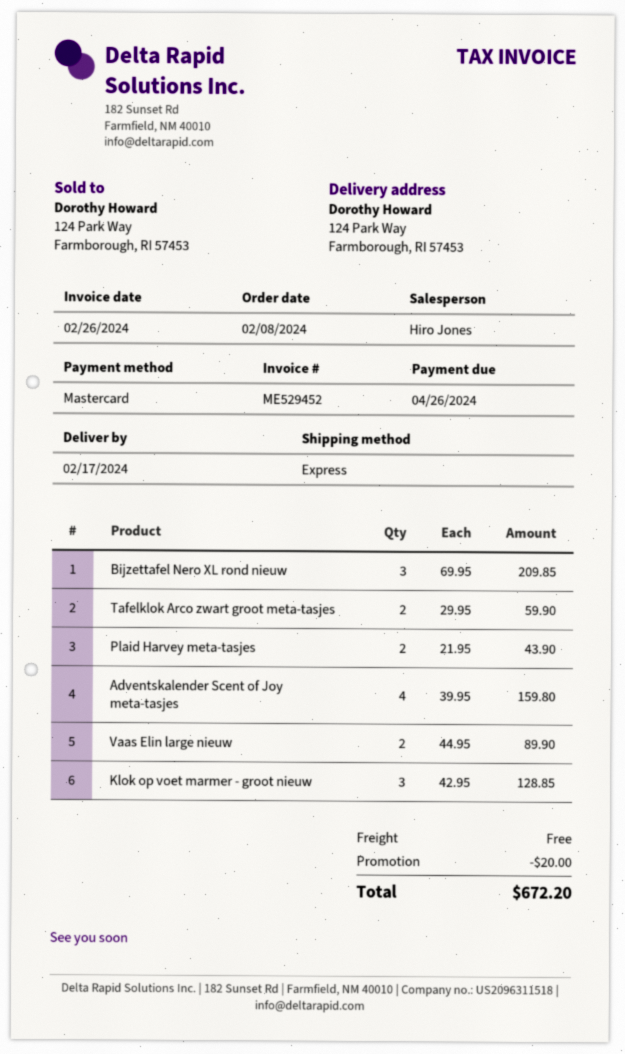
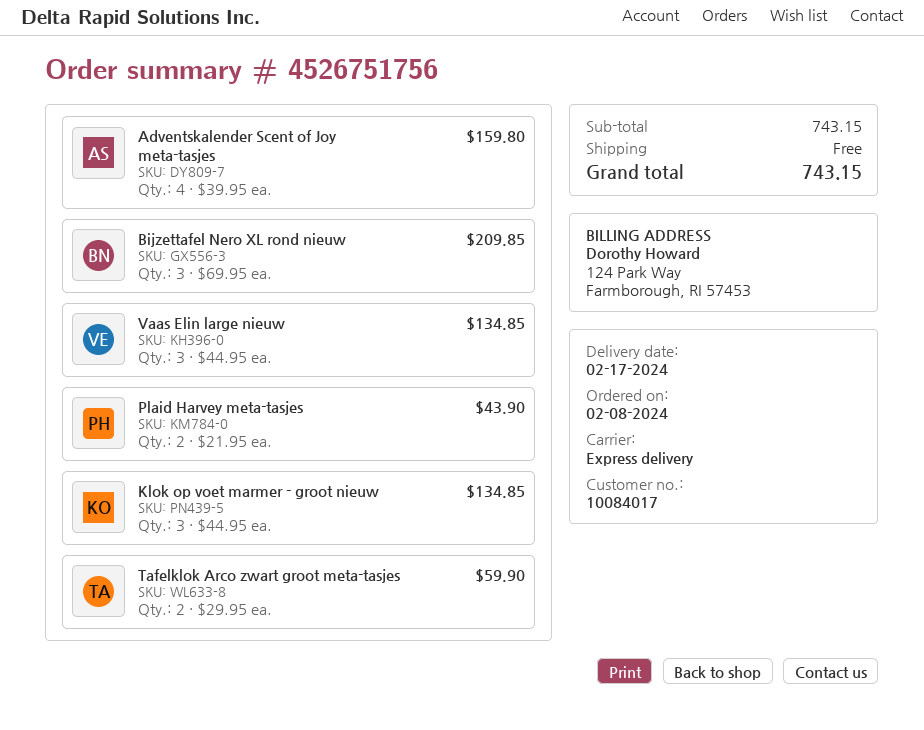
Vaas Elin large nieuw: 2 x 44.95 = 89.90 -> 3 x 44.95 = 134.85
Klok op voet marmer - groot nieuw: 3 x 42.95 = 128.85 -> 3 x 44.95 = 134.85
discount: 20.00 -> none
total: 672.20 -> 743.15

